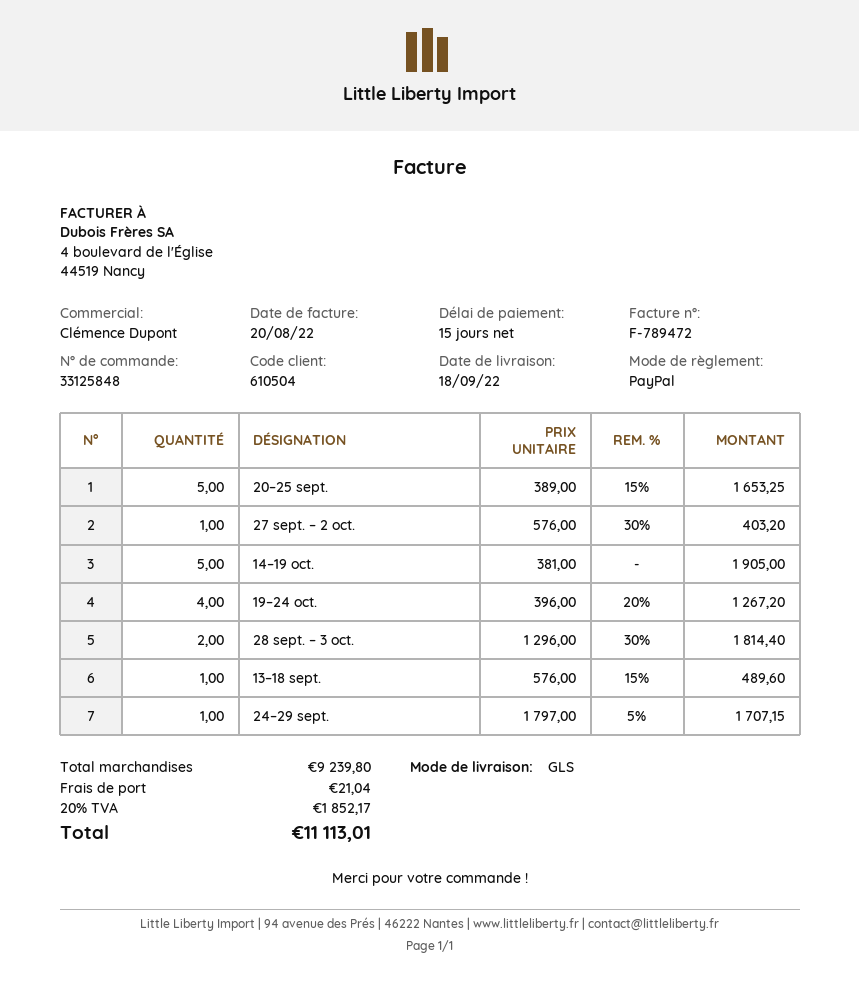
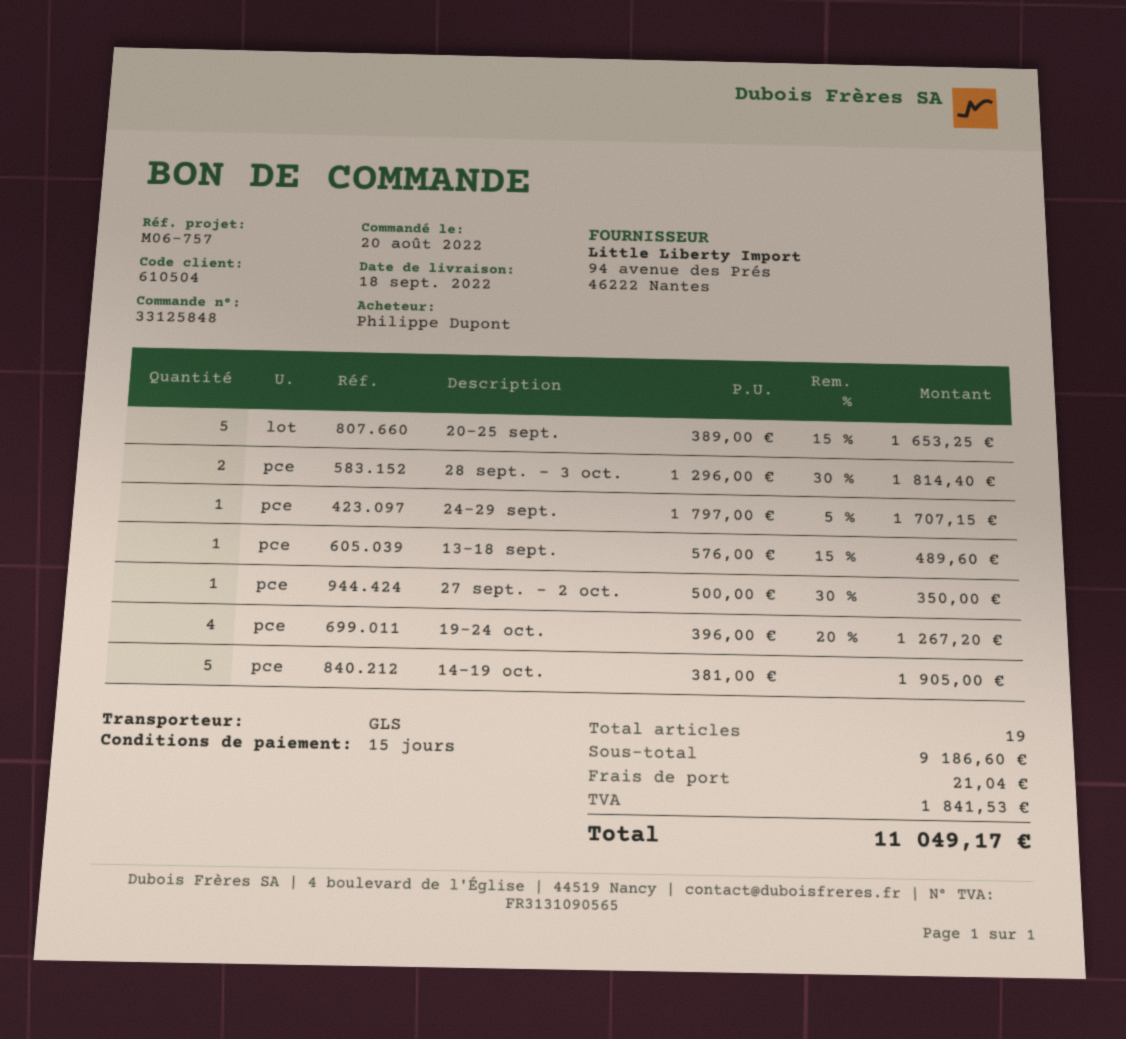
27 sept. – 2 oct.: 1 x 576.00 - 30% = 403.20 -> 1 x 500.00 - 30% = 350.00
subtotal: 9239.80 -> 9186.60
tax: 1852.17 -> 1841.53
total: 11113.01 -> 11049.17

